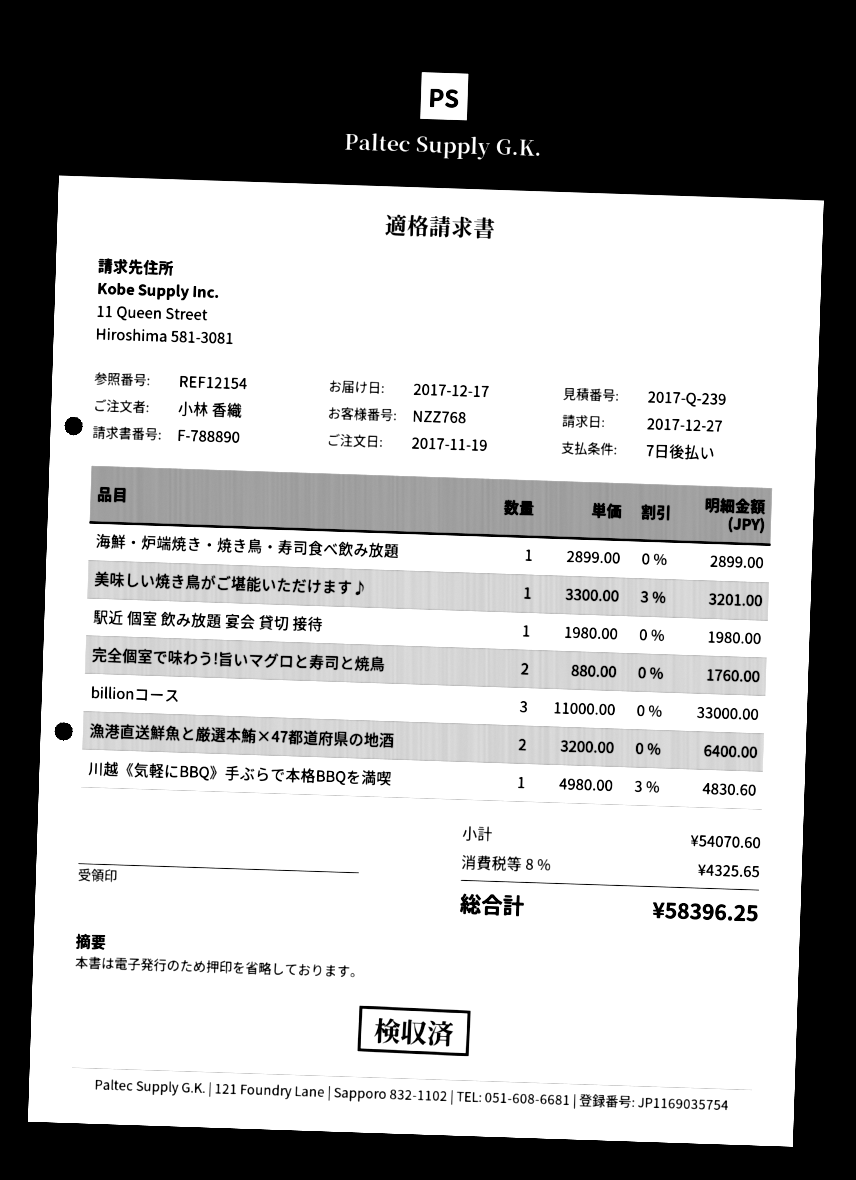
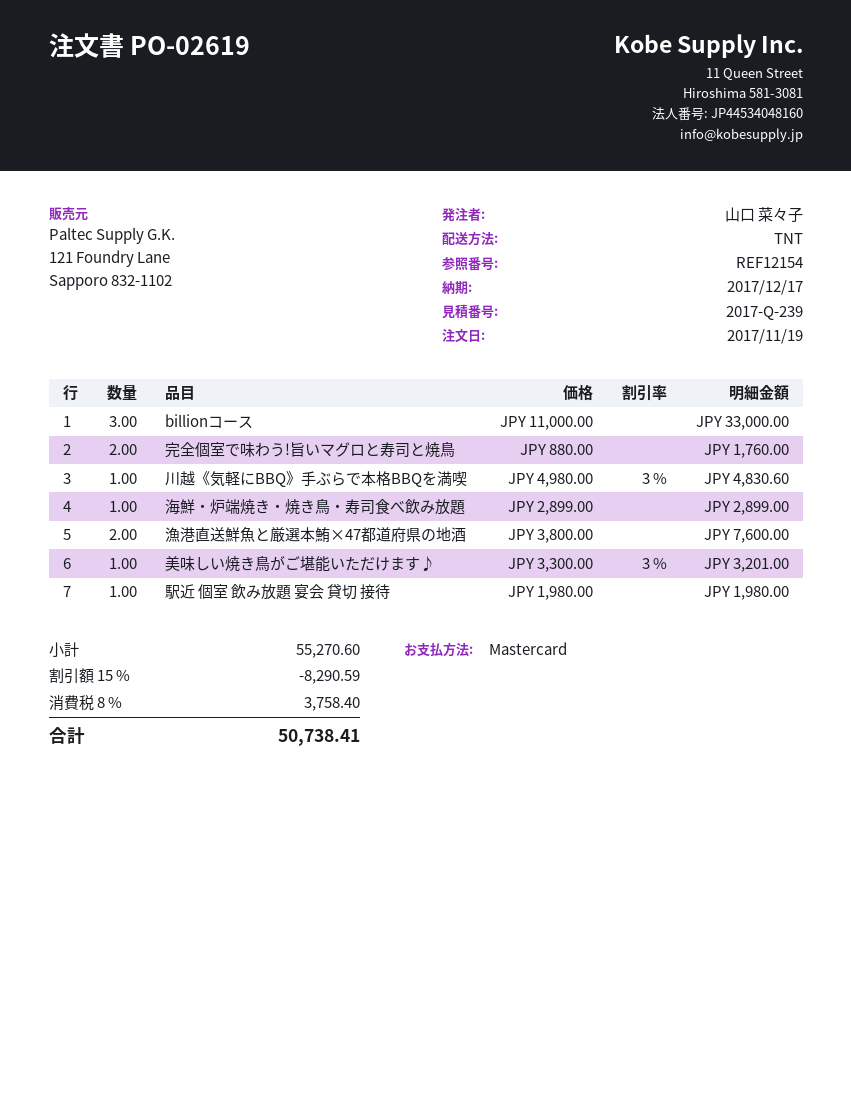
ordered by: 小林 香織 -> 山口 菜々子
漁港直送鮮魚と厳選本鮪×47都道府県の地酒: 2 x 3200.00 = 6400.00 -> 2 x 3800.00 = 7600.00
subtotal: 54070.60 -> 55270.60
discount: none -> 15% = 8290.59
tax: 8% = 4325.65 -> 8% = 3758.40
total: 58396.25 -> 50738.41

